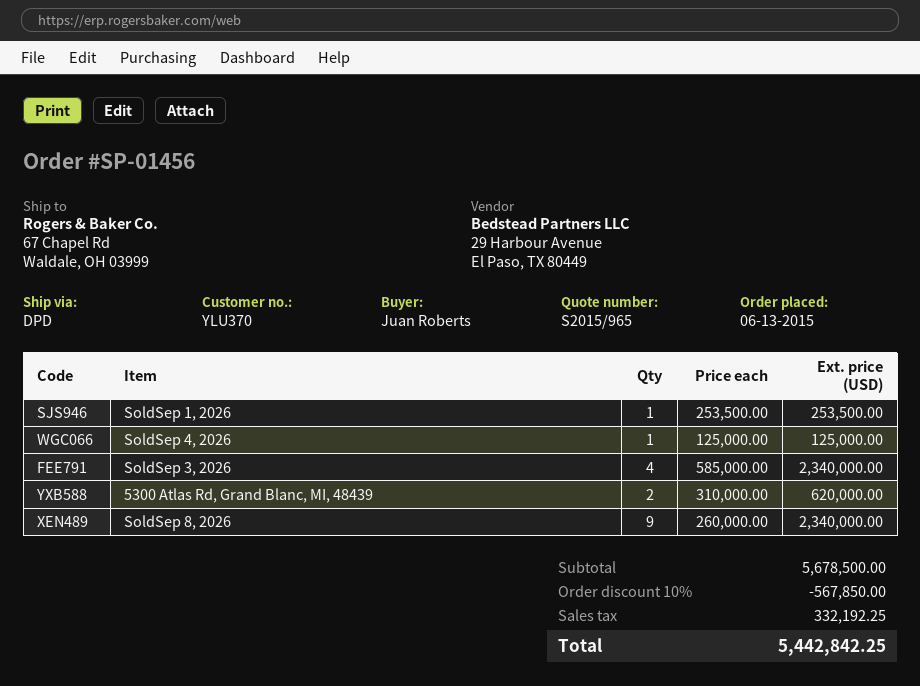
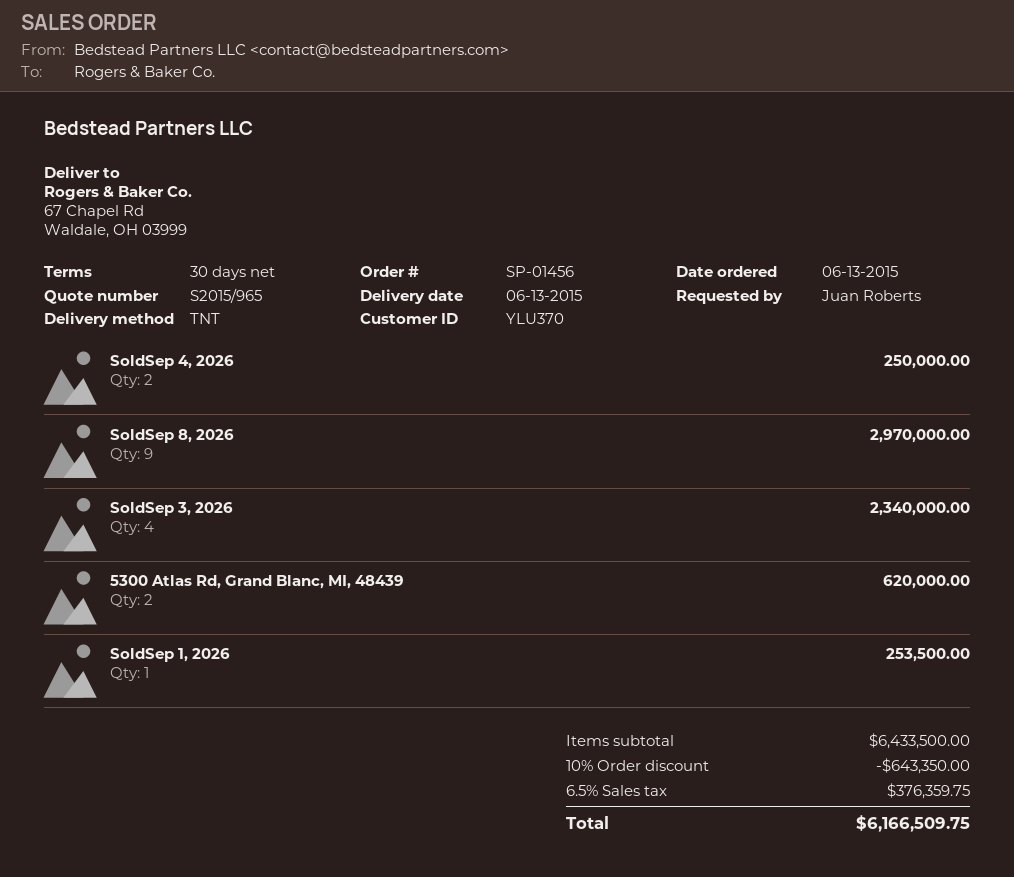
shipping method: DPD -> TNT
SoldSep 4, 2026: 1 for 125000.00 -> 2 for 250000.00
SoldSep 8, 2026: 9 for 2340000.00 -> 9 for 2970000.00
subtotal: 5678500.00 -> 6433500.00
discount: 10% = 567850.00 -> 10% = 643350.00
tax: 332192.25 -> 376359.75
total: 5442842.25 -> 6166509.75

